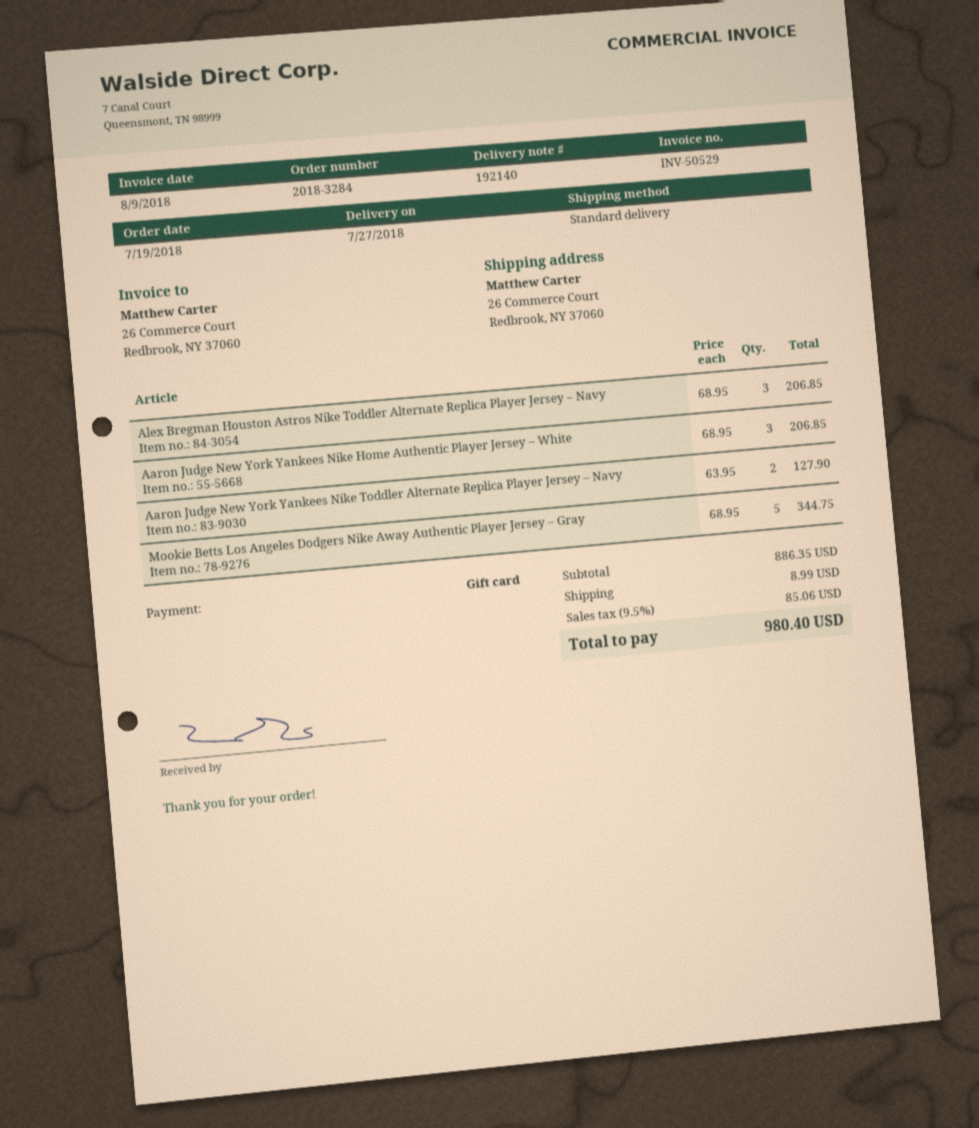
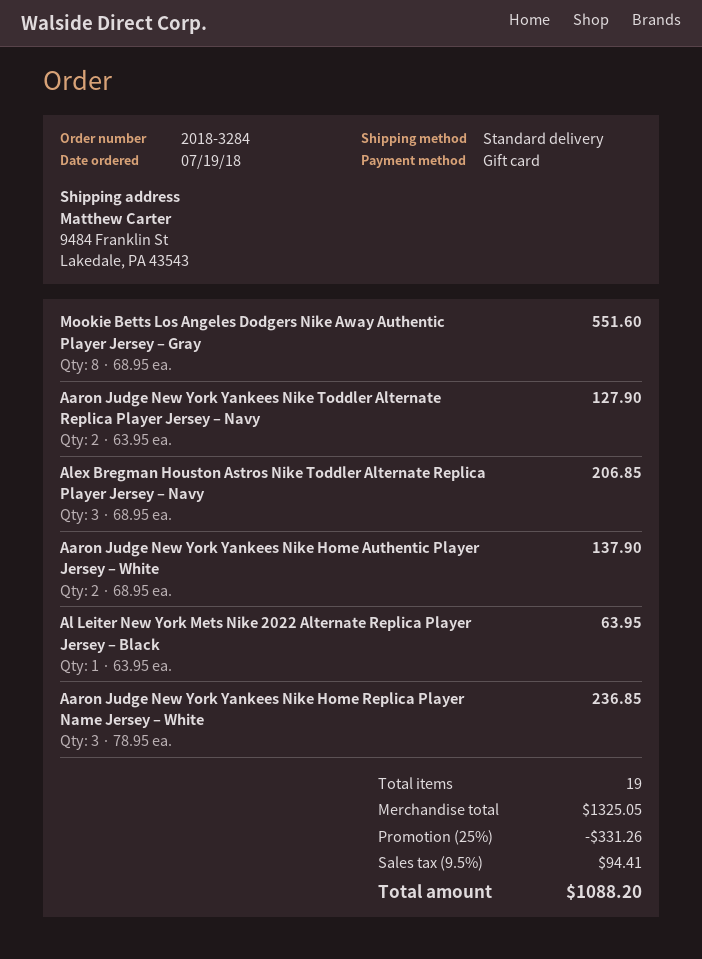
ship to: 26 Commerce Court, Redbrook, NY 37060 -> 9484 Franklin St, Lakedale, PA 43543
Aaron Judge New York Yankees Nike Home Authentic Player Jersey – White: 3 x 68.95 = 206.85 -> 2 x 68.95 = 137.90
Mookie Betts Los Angeles Dodgers Nike Away Authentic Player Jersey – Gray: 5 x 68.95 = 344.75 -> 8 x 68.95 = 551.60
Al Leiter New York Mets Nike 2022 Alternate Replica Player Jersey – Black: none -> 1 x 63.95 = 63.95
Aaron Judge New York Yankees Nike Home Replica Player Name Jersey – White: none -> 3 x 78.95 = 236.85
subtotal: 886.35 -> 1325.05
discount: none -> 25% = 331.26
shipping: 8.99 -> none
tax: 9.5% = 85.06 -> 9.5% = 94.41
total: 980.40 -> 1088.20

